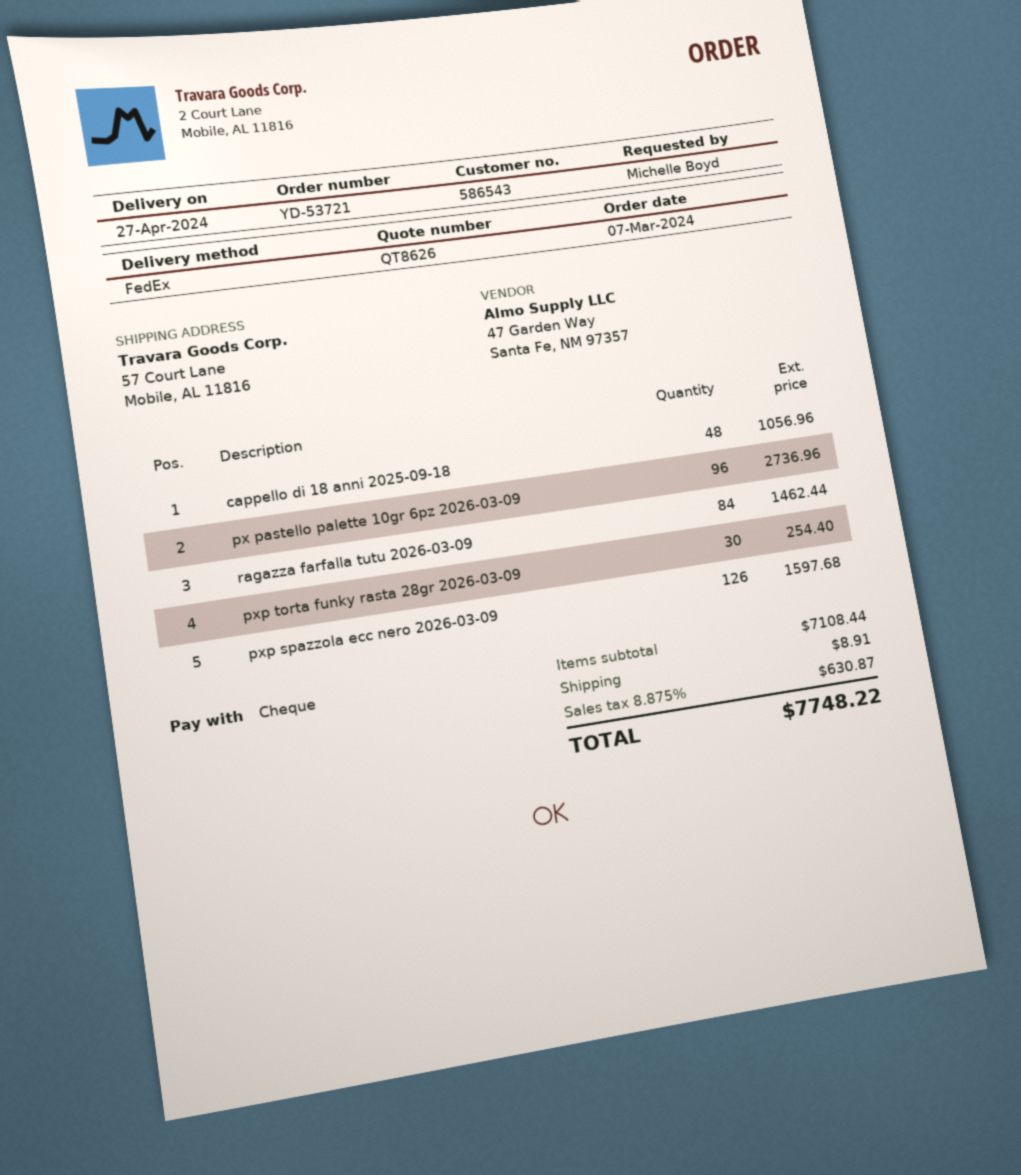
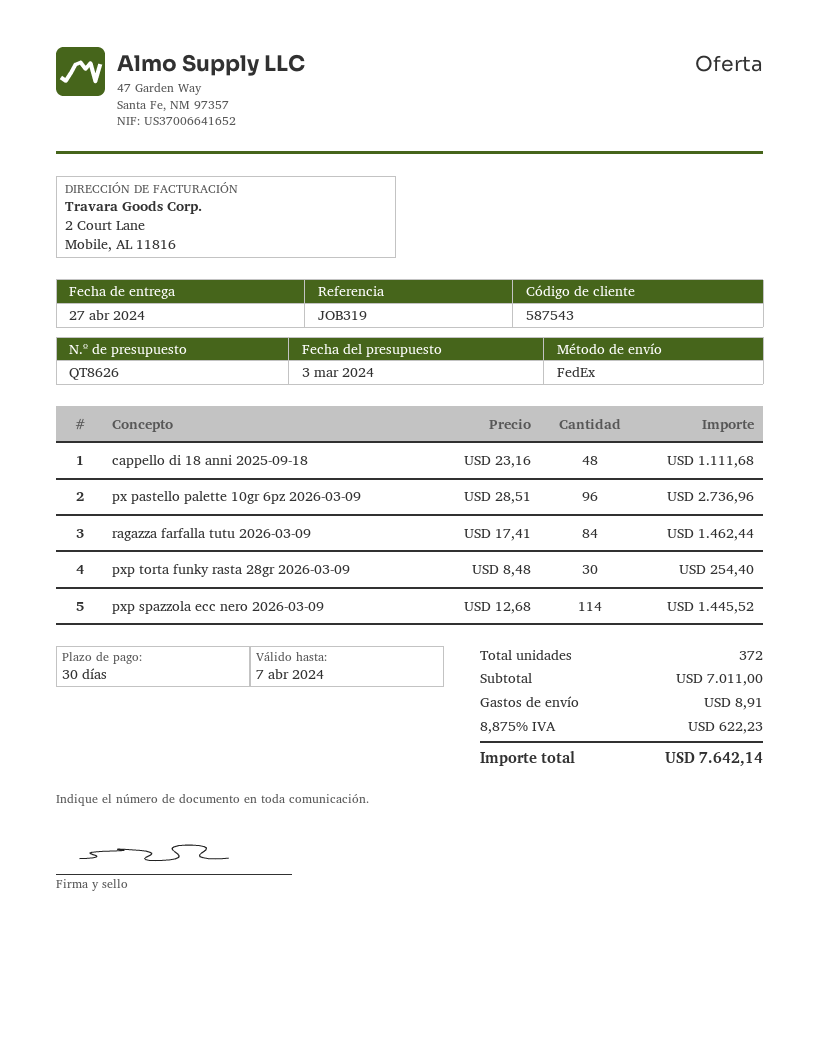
customer number: 586543 -> 587543
cappello di 18 anni 2025-09-18: 48 for 1056.96 -> 48 for 1111.68
pxp spazzola ecc nero 2026-03-09: 126 for 1597.68 -> 114 for 1445.52
subtotal: 7108.44 -> 7011.00
tax: 8.875% = 630.87 -> 8.875% = 622.23
total: 7748.22 -> 7642.14

